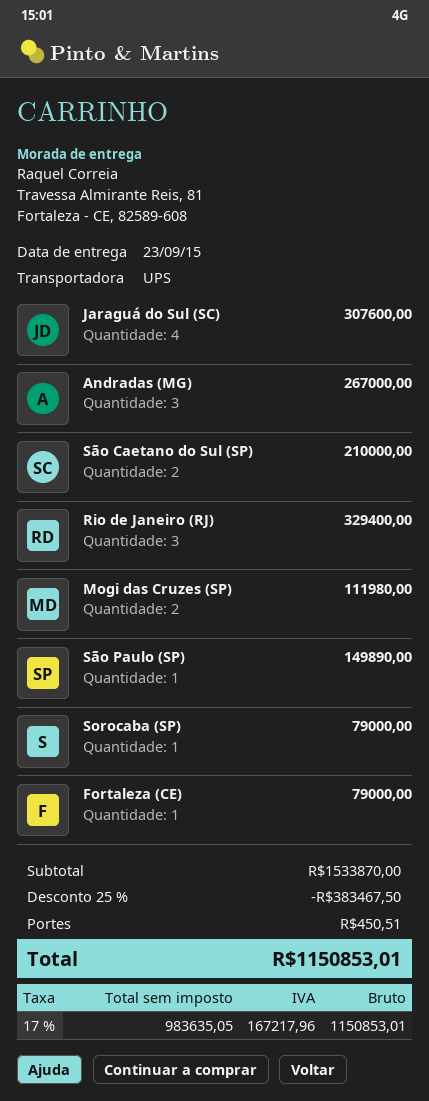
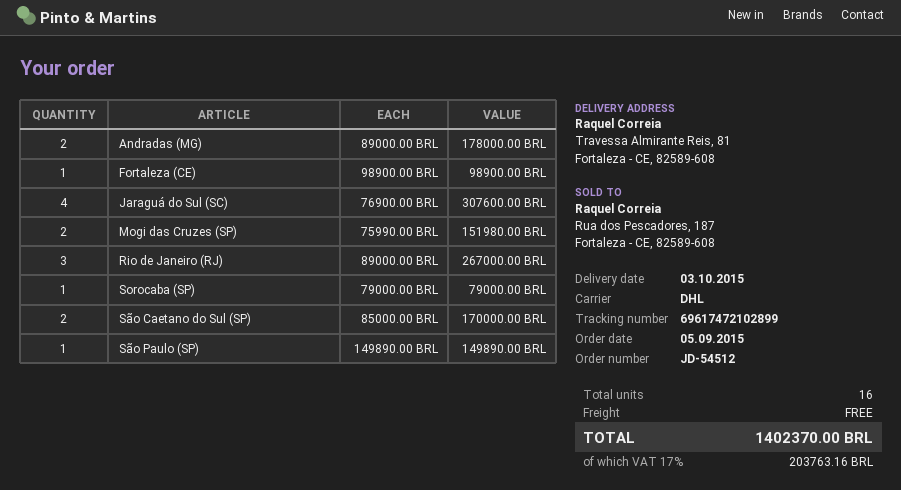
delivery date: 2015-09-23 -> 2015-10-03
shipping method: UPS -> DHL
Andradas (MG): 3 for 267000.00 -> 2 for 178000.00
São Caetano do Sul (SP): 2 for 210000.00 -> 2 for 170000.00
Rio de Janeiro (RJ): 3 for 329400.00 -> 3 for 267000.00
Mogi das Cruzes (SP): 2 for 111980.00 -> 2 for 151980.00
Fortaleza (CE): 1 for 79000.00 -> 1 for 98900.00
discount: 25% = 383467.50 -> none
shipping: 450.51 -> 0.00
tax: 17% = 167217.96 -> 17% = 203763.16
total: 1150853.01 -> 1402370.00

